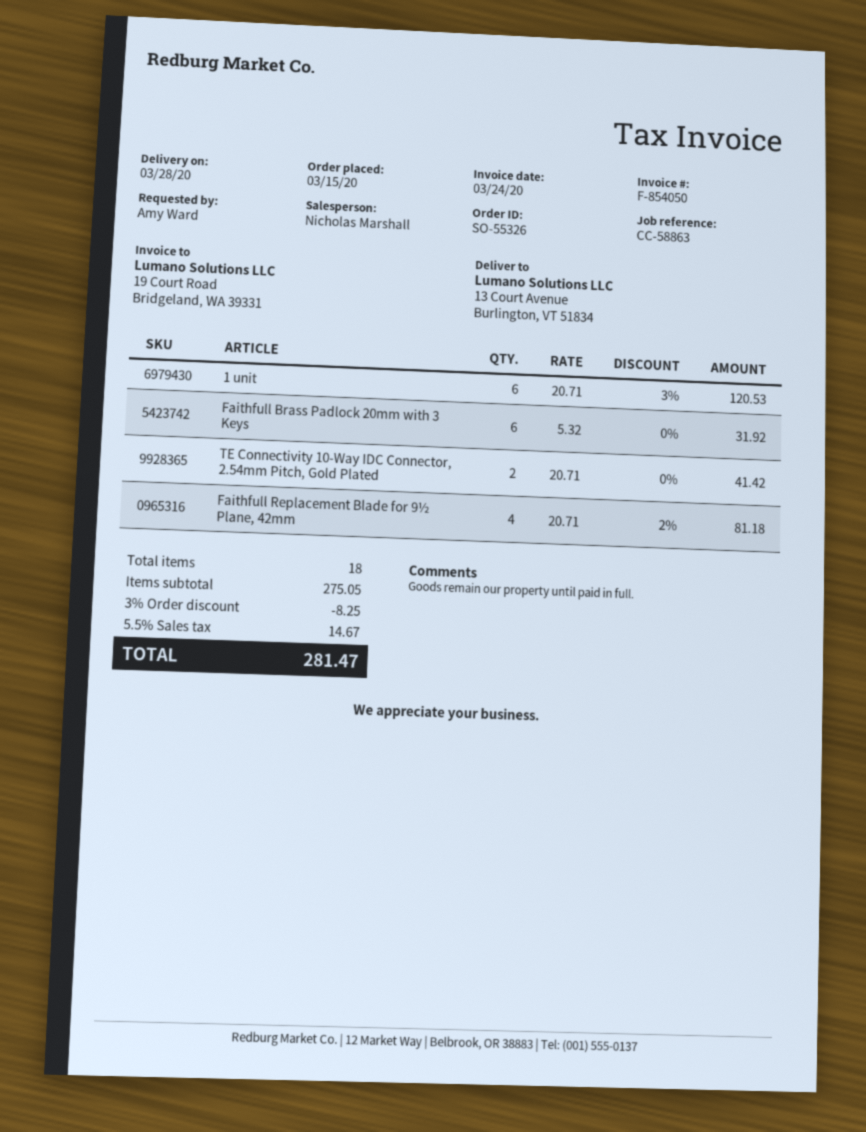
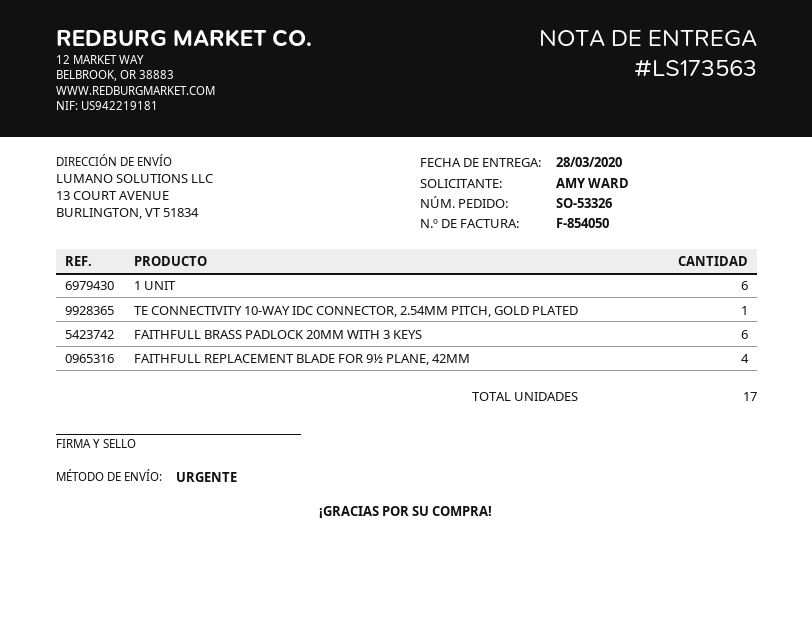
order number: SO-55326 -> SO-53326
TE Connectivity 10-Way IDC Connector, 2.54mm Pitch, Gold Plated: 2 -> 1
total quantity: 18 -> 17

